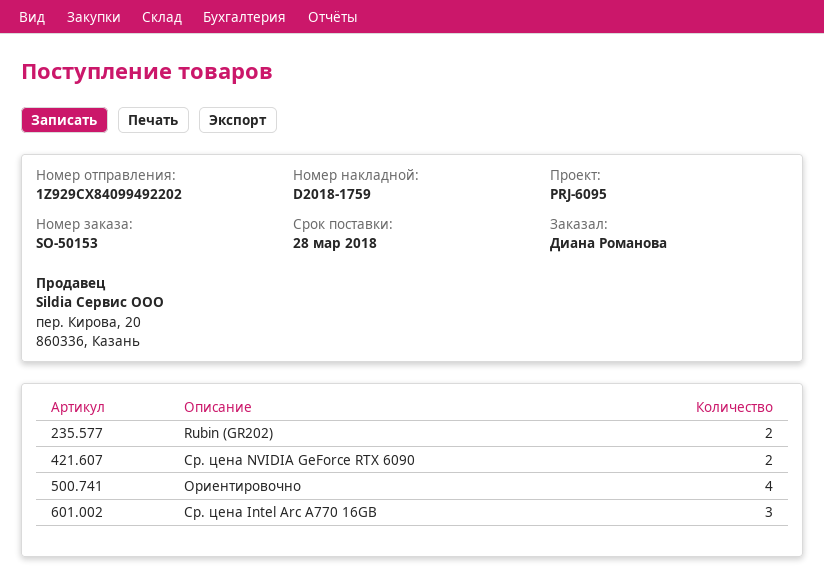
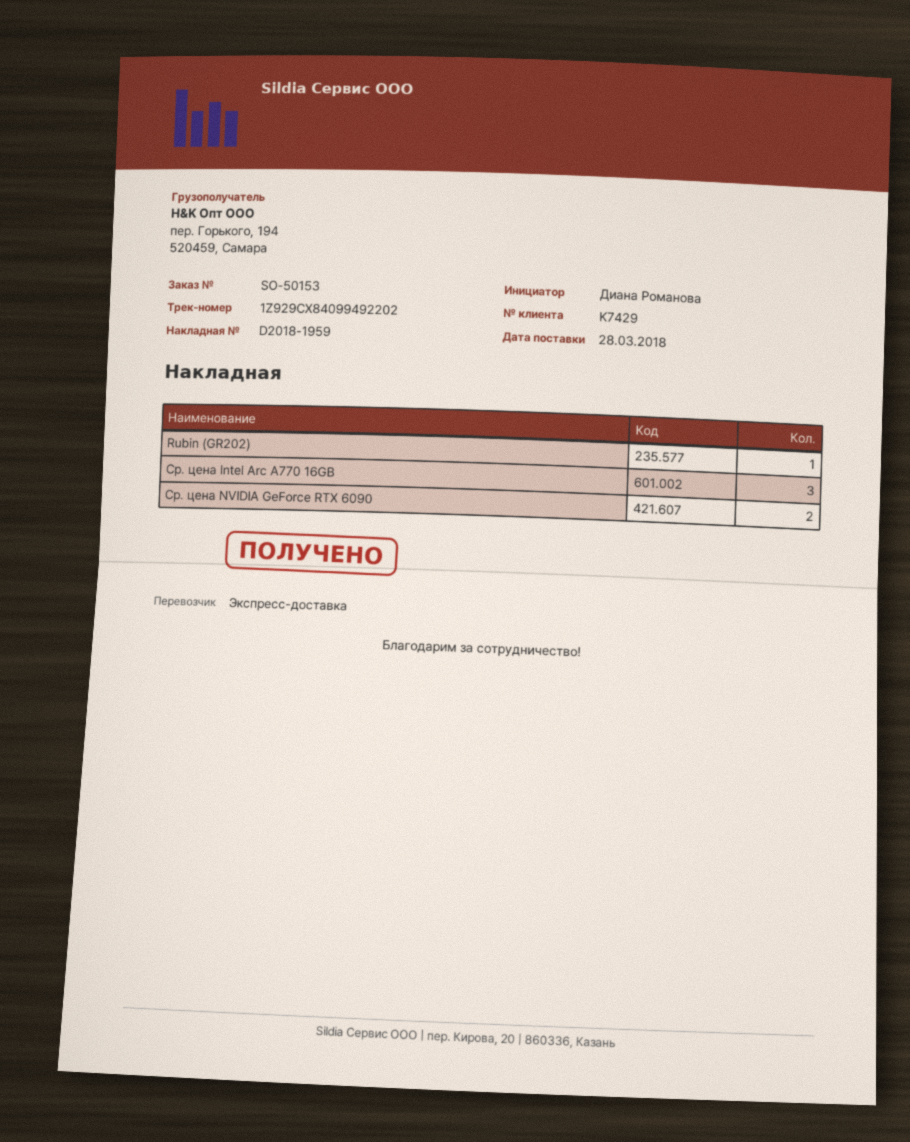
delivery note number: D2018-1759 -> D2018-1959
Rubin (GR202): 2 -> 1
Ориентировочно: 4 -> none

